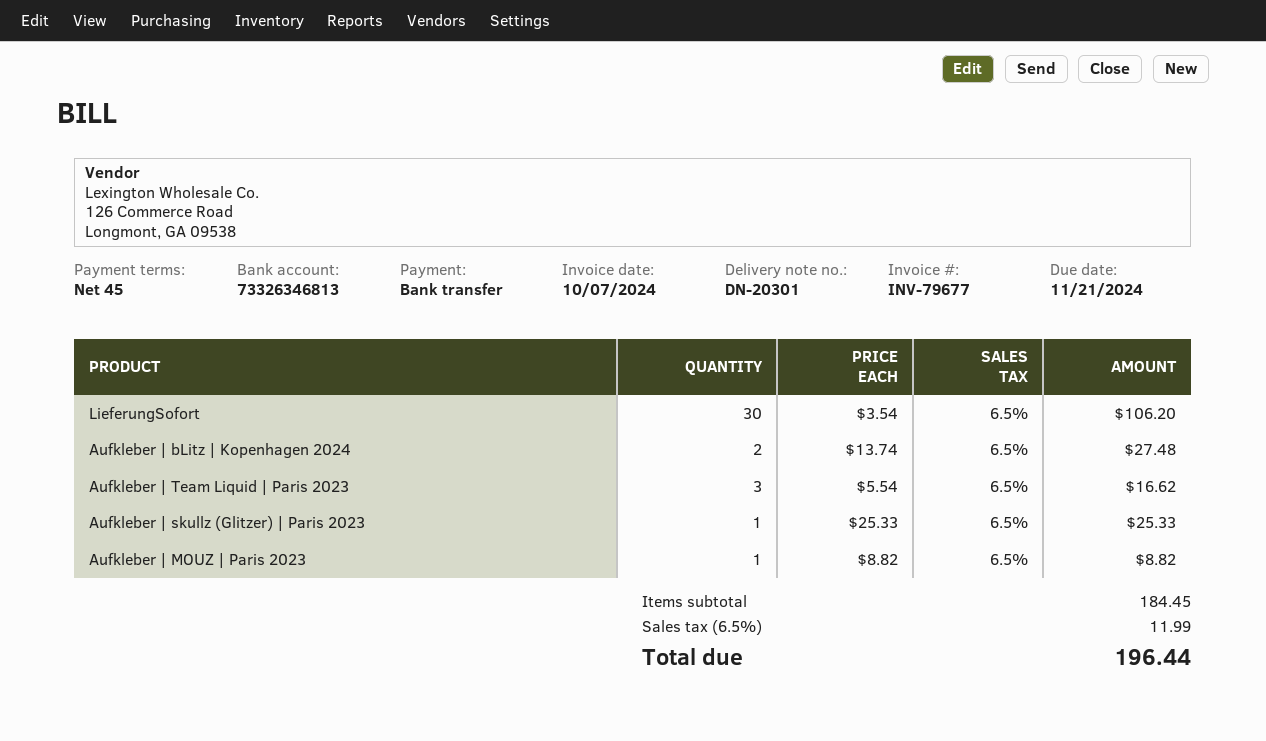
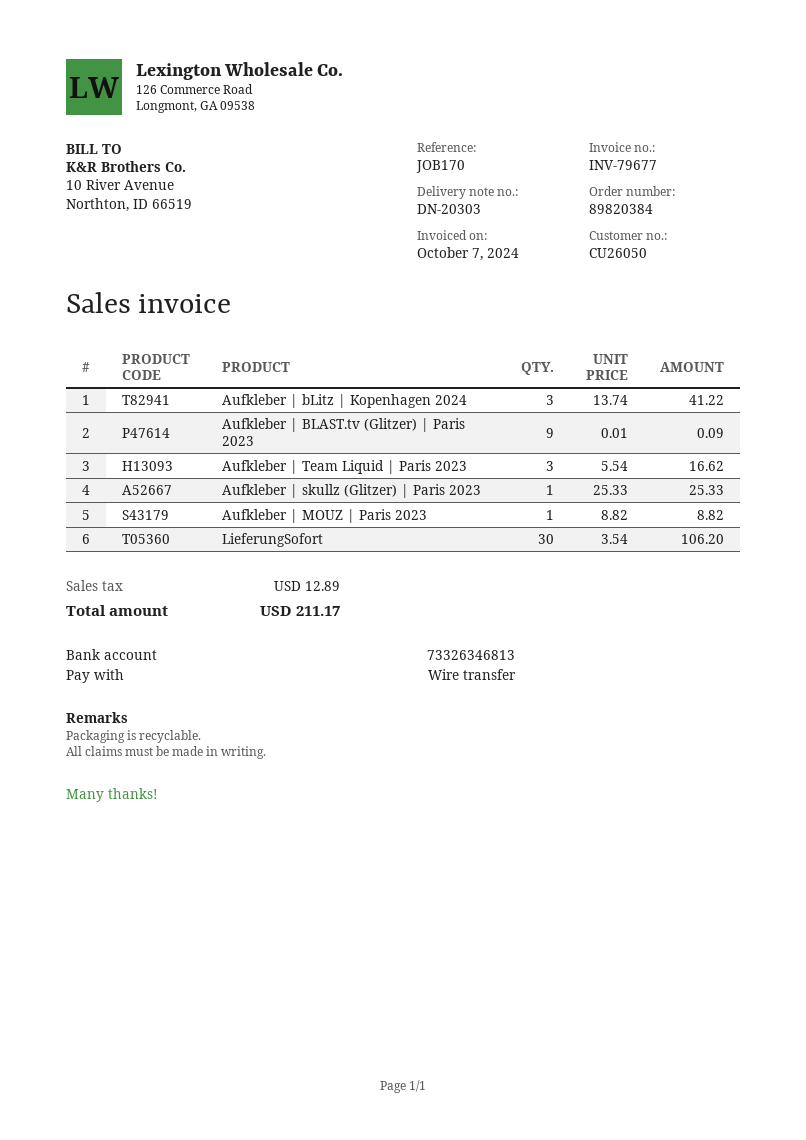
delivery note number: DN-20301 -> DN-20303
Aufkleber | bLitz | Kopenhagen 2024: 2 x 13.74 = 27.48 -> 3 x 13.74 = 41.22
Aufkleber | BLAST.tv (Glitzer) | Paris 2023: none -> 9 x 0.01 = 0.09
tax: 11.99 -> 12.89
total: 196.44 -> 211.17

